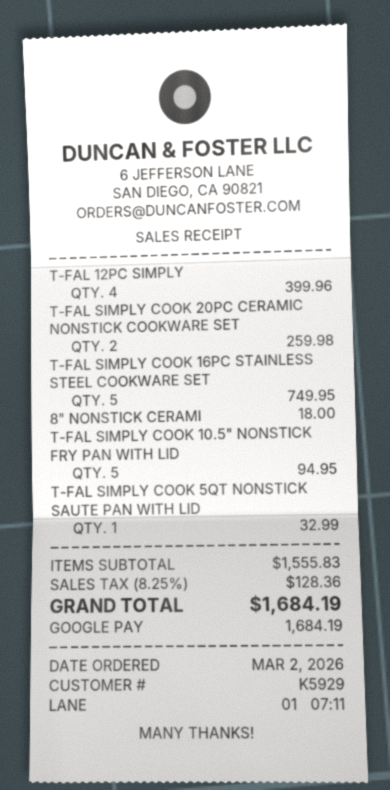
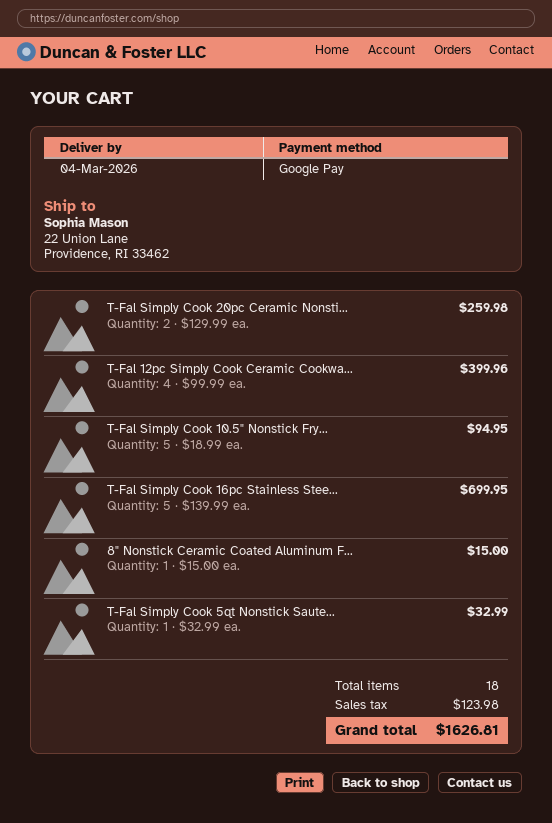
T-FAL SIMPLY COOK 16PC STAINLESS STEEL COOKWARE SET: 5 for 749.95 -> 5 for 699.95
8" NONSTICK CERAMI: 1 for 18.00 -> 1 for 15.00
tax: 128.36 -> 123.98
total: 1684.19 -> 1626.81

